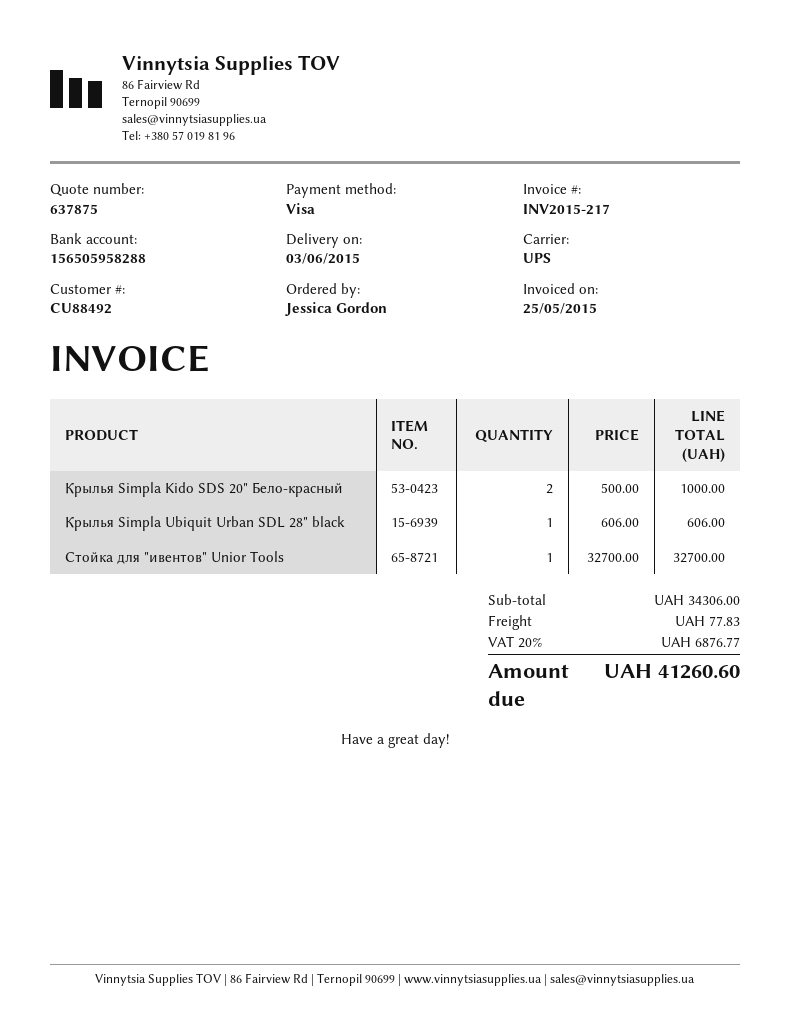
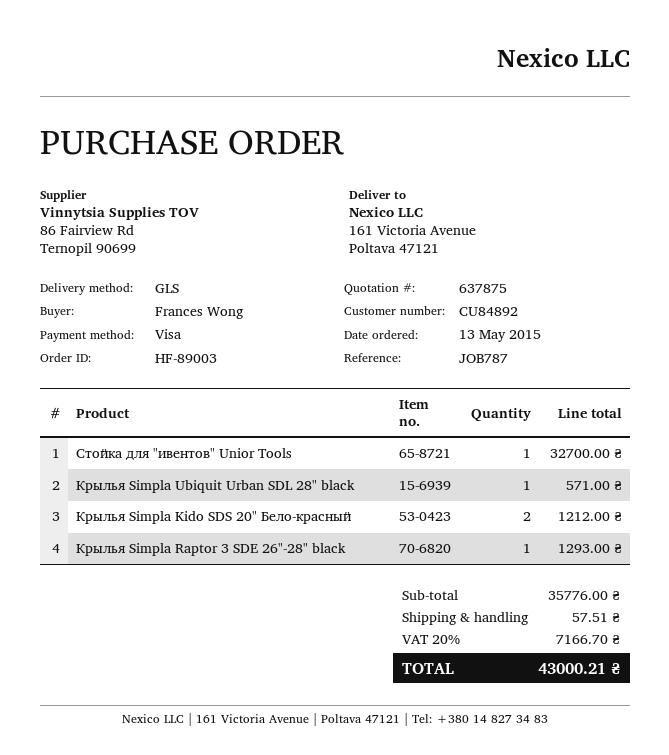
customer number: CU88492 -> CU84892
ordered by: Jessica Gordon -> Frances Wong
shipping method: UPS -> GLS
Крылья Simpla Kido SDS 20" Бело-красный: 2 for 1000.00 -> 2 for 1212.00
Крылья Simpla Ubiquit Urban SDL 28" black: 1 for 606.00 -> 1 for 571.00
Крылья Simpla Raptor 3 SDE 26"-28" black: none -> 1 for 1293.00
subtotal: 34306.00 -> 35776.00
shipping: 77.83 -> 57.51
tax: 20% = 6876.77 -> 20% = 7166.70
total: 41260.60 -> 43000.21

